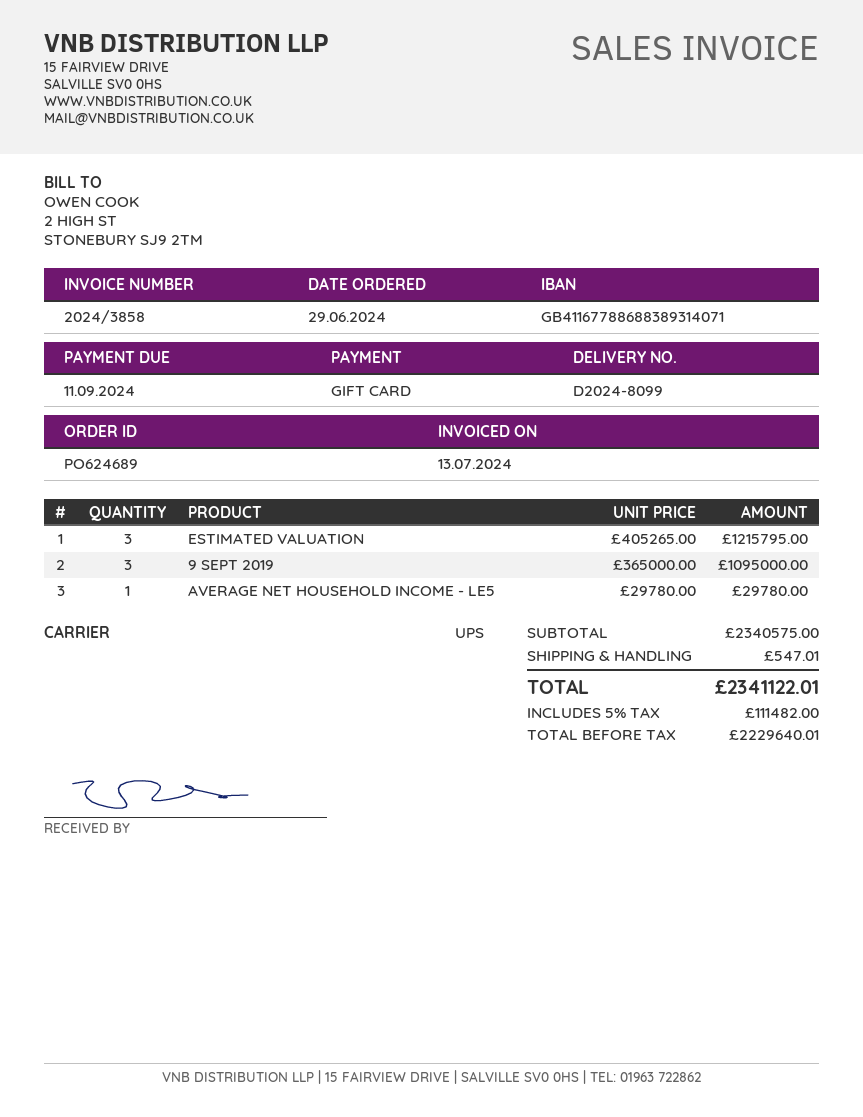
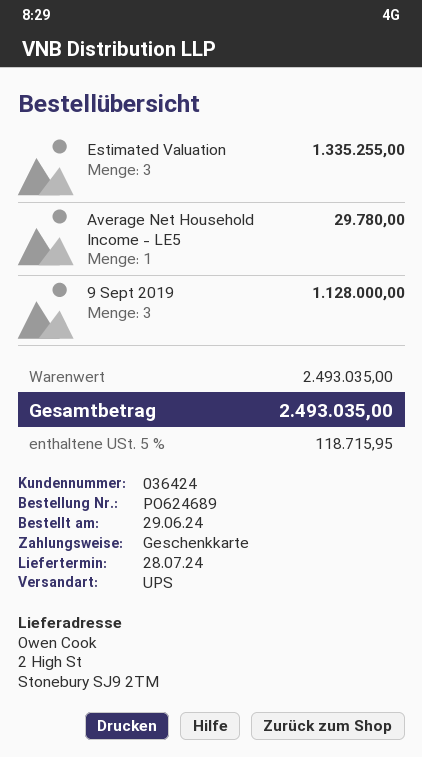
ESTIMATED VALUATION: 3 for 1215795.00 -> 3 for 1335255.00
9 SEPT 2019: 3 for 1095000.00 -> 3 for 1128000.00
subtotal: 2340575.00 -> 2493035.00
shipping: 547.01 -> none
tax: 5% = 111482.00 -> 5% = 118715.95
total: 2341122.01 -> 2493035.00

